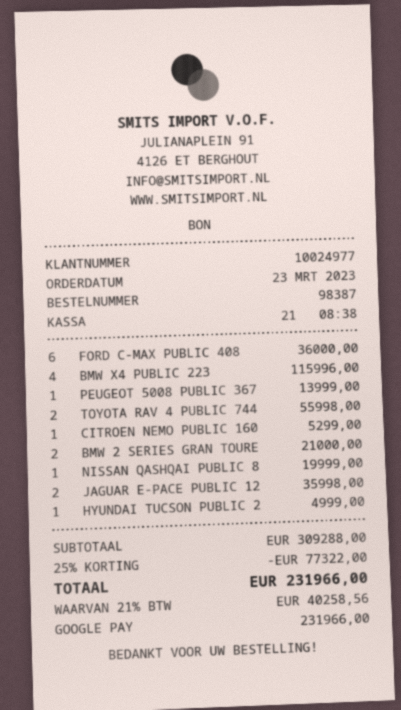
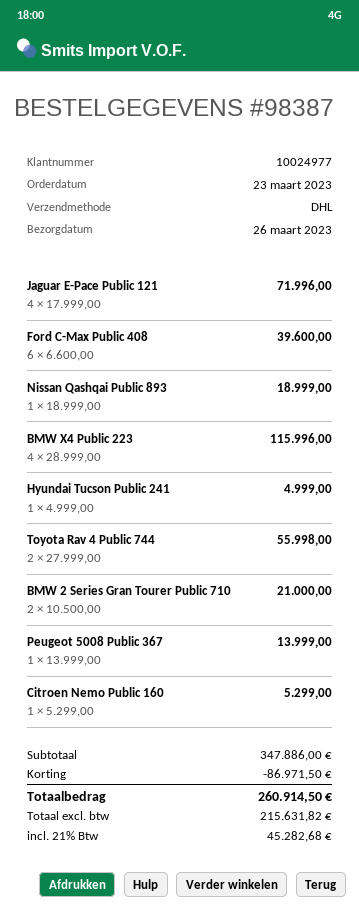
FORD C-MAX PUBLIC 408: 6 for 36000.00 -> 6 for 39600.00
NISSAN QASHQAI PUBLIC 8: 1 for 19999.00 -> 1 for 18999.00
JAGUAR E-PACE PUBLIC 12: 2 for 35998.00 -> 4 for 71996.00
subtotal: 309288.00 -> 347886.00
discount: 77322.00 -> 86971.50
tax: 21% = 40258.56 -> 21% = 45282.68
total: 231966.00 -> 260914.50

